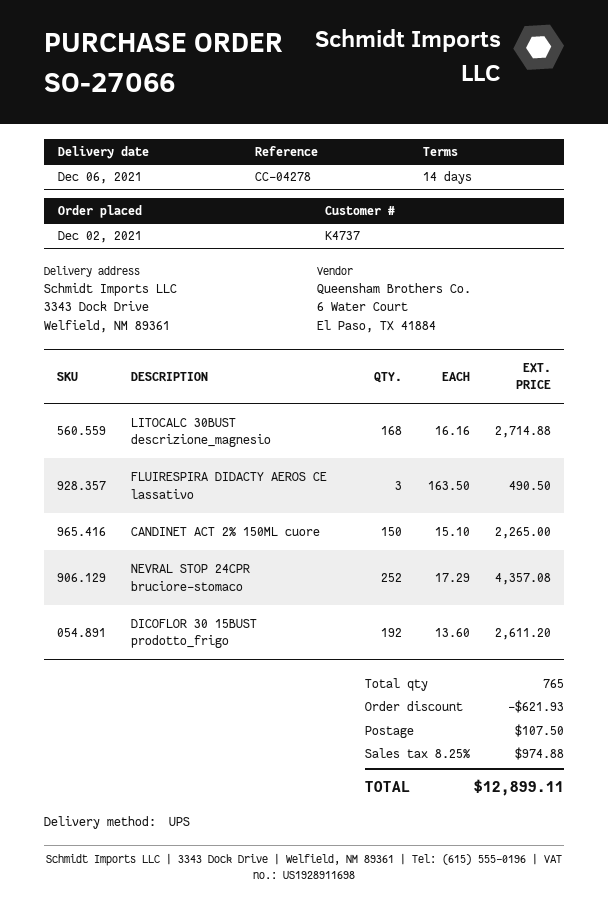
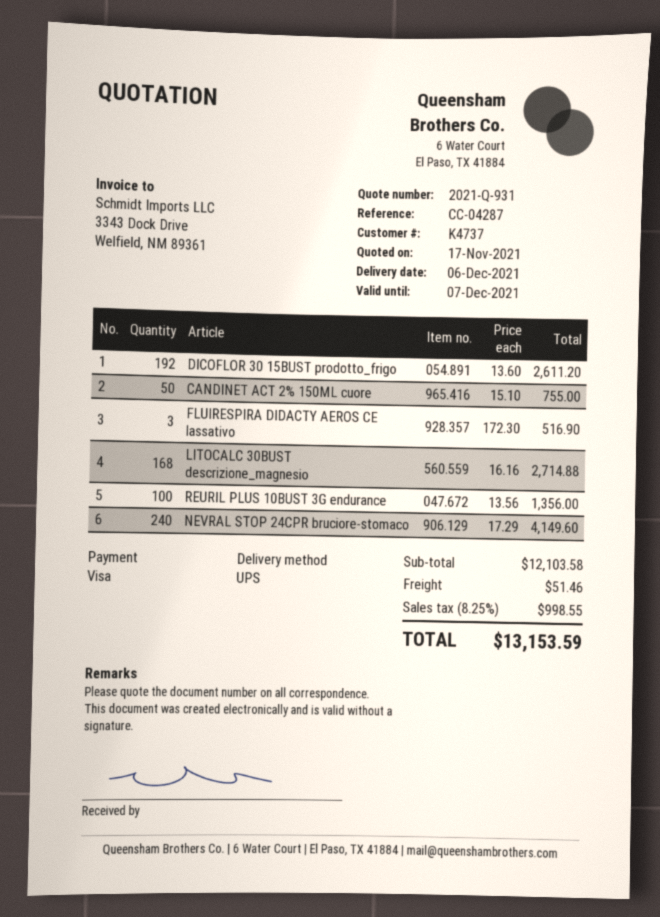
reference: CC-04278 -> CC-04287
FLUIRESPIRA DIDACTY AEROS CE lassativo: 3 x 163.50 = 490.50 -> 3 x 172.30 = 516.90
CANDINET ACT 2% 150ML cuore: 150 x 15.10 = 2265.00 -> 50 x 15.10 = 755.00
NEVRAL STOP 24CPR bruciore-stomaco: 252 x 17.29 = 4357.08 -> 240 x 17.29 = 4149.60
REURIL PLUS 10BUST 3G endurance: none -> 100 x 13.56 = 1356.00
discount: 621.93 -> none
shipping: 107.50 -> 51.46
tax: 8.25% = 974.88 -> 8.25% = 998.55
total: 12899.11 -> 13153.59

